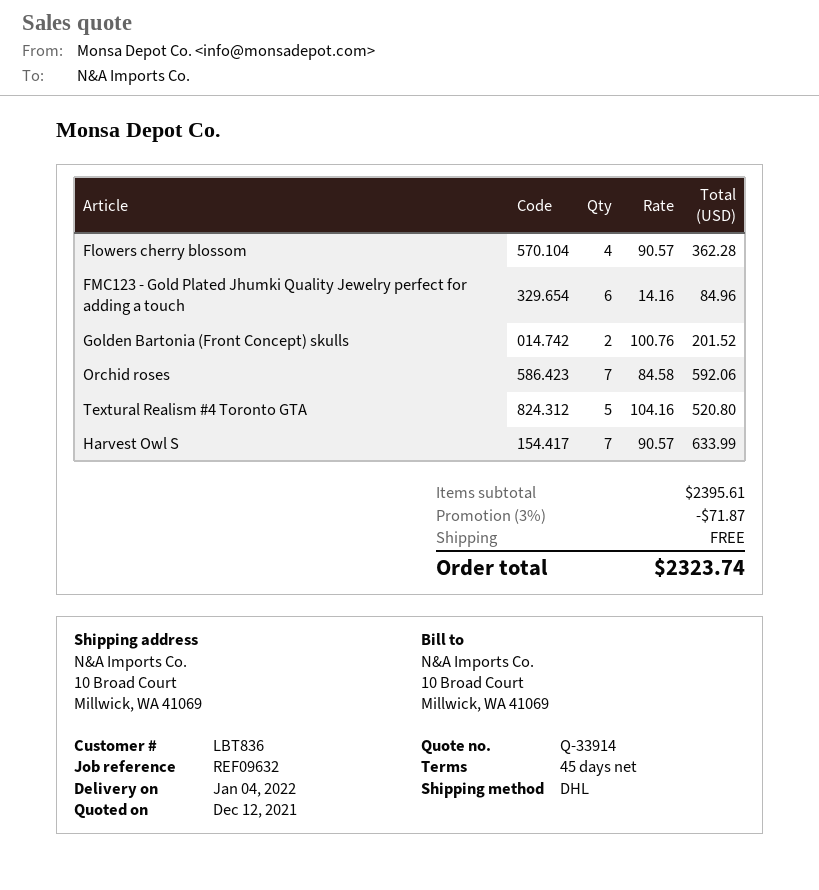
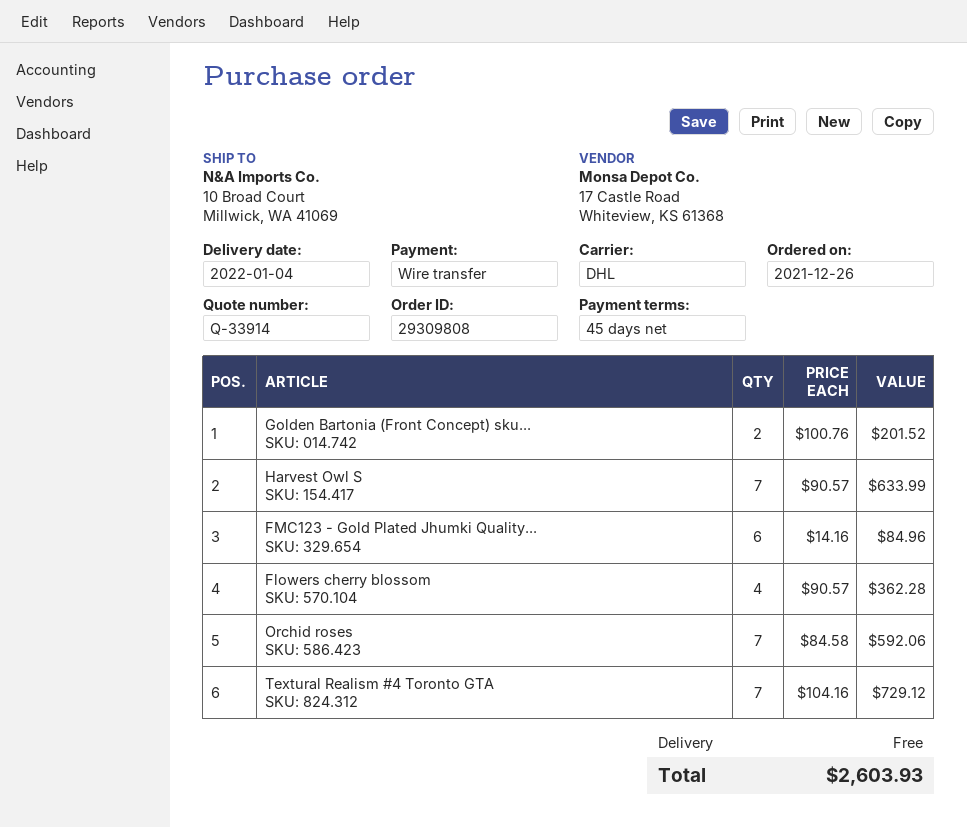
Textural Realism #4 Toronto GTA: 5 x 104.16 = 520.80 -> 7 x 104.16 = 729.12
discount: 3% = 71.87 -> none
total: 2323.74 -> 2603.93

